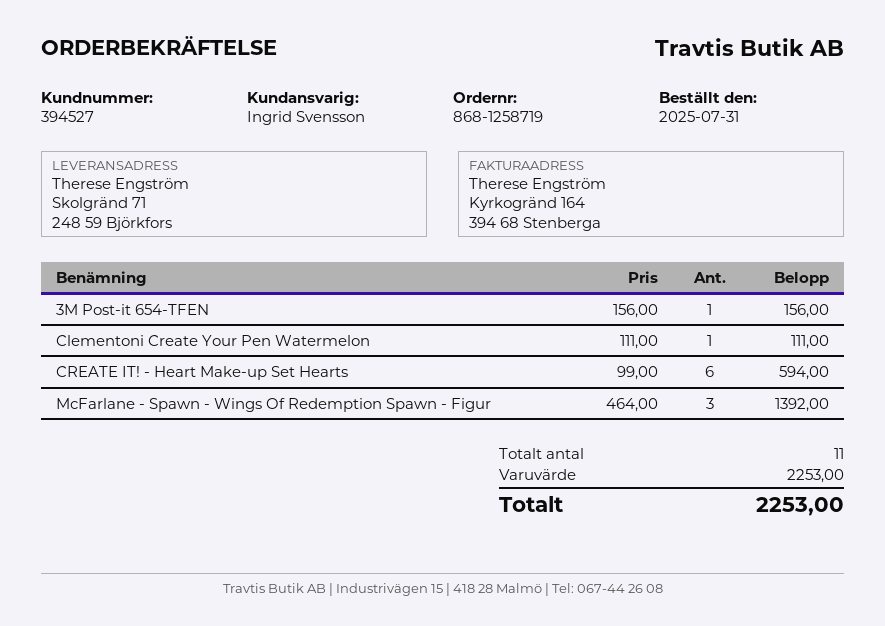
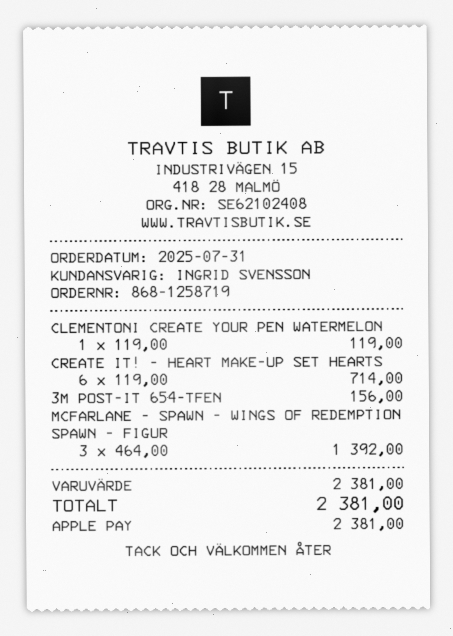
Clementoni Create Your Pen Watermelon: 1 x 111.00 = 111.00 -> 1 x 119.00 = 119.00
CREATE IT! - Heart Make-up Set Hearts: 6 x 99.00 = 594.00 -> 6 x 119.00 = 714.00
subtotal: 2253.00 -> 2381.00
total: 2253.00 -> 2381.00

